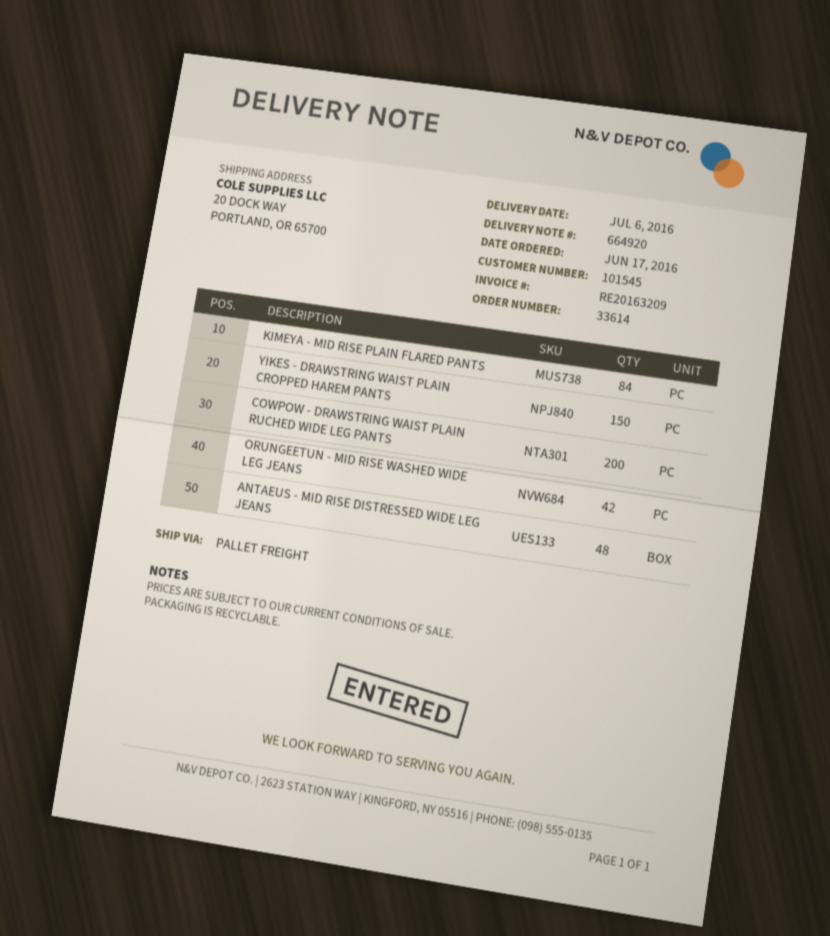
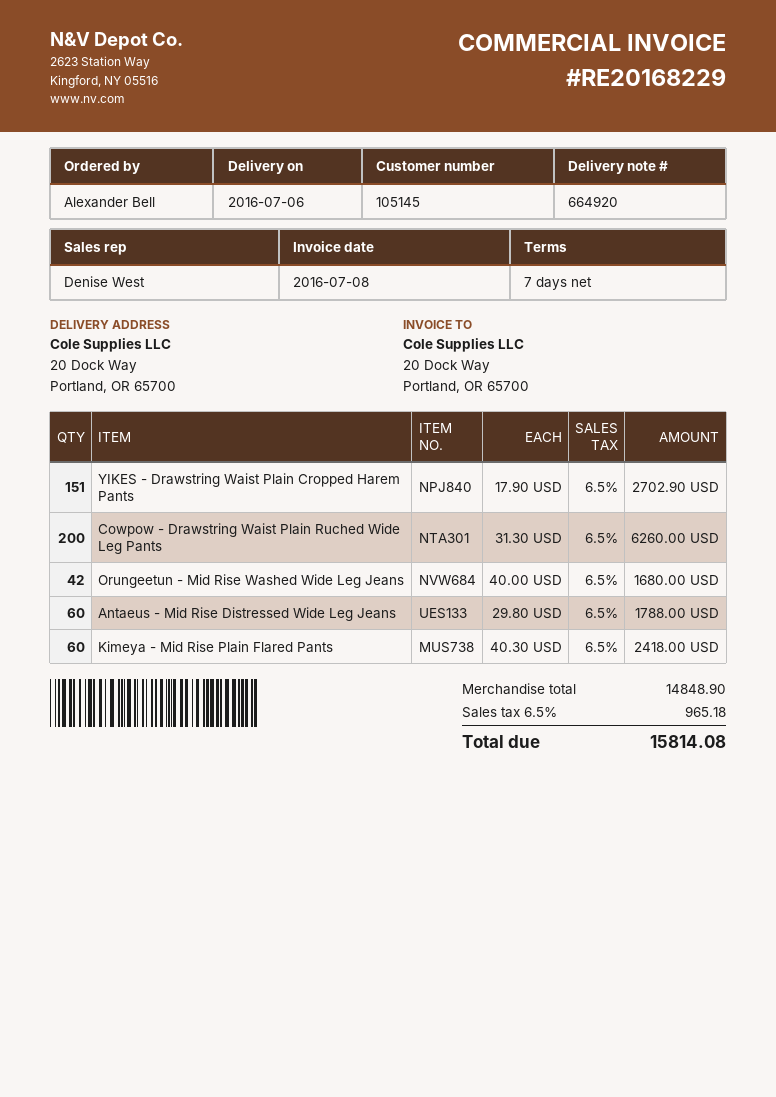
invoice number: RE20163209 -> RE20168229
customer number: 101545 -> 105145
KIMEYA - MID RISE PLAIN FLARED PANTS: 84 -> 60
YIKES - DRAWSTRING WAIST PLAIN CROPPED HAREM PANTS: 150 -> 151
ANTAEUS - MID RISE DISTRESSED WIDE LEG JEANS: 48 -> 60

